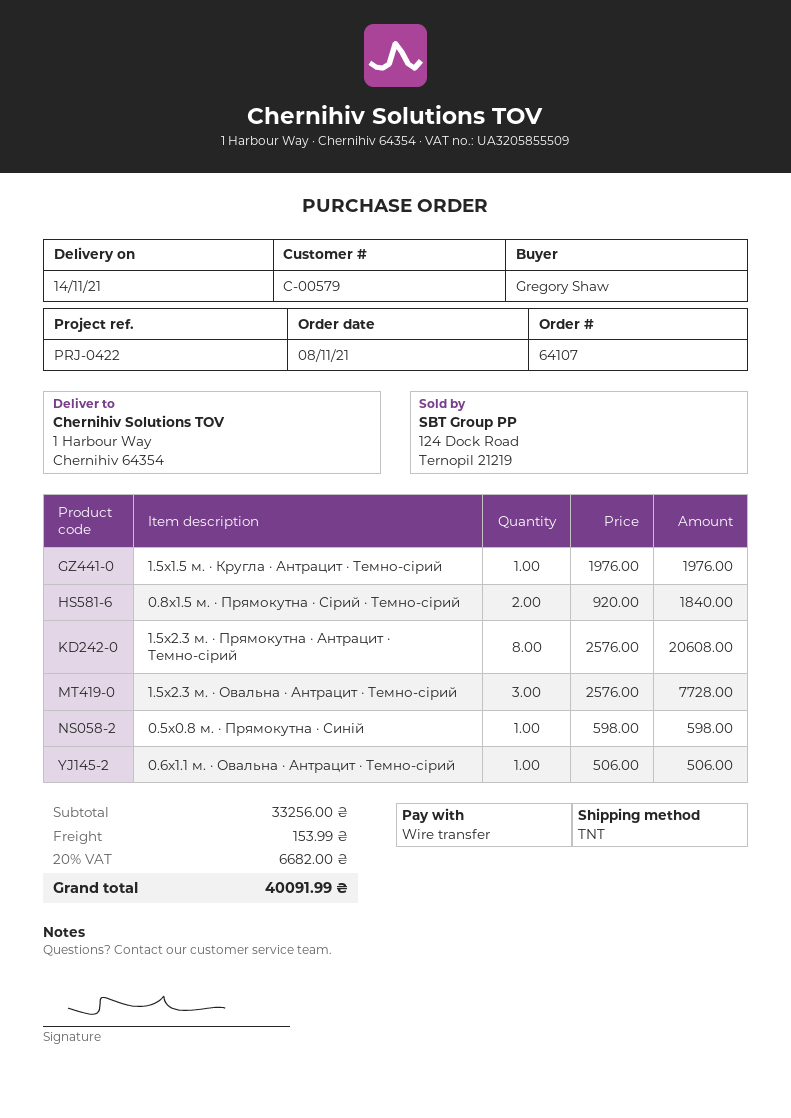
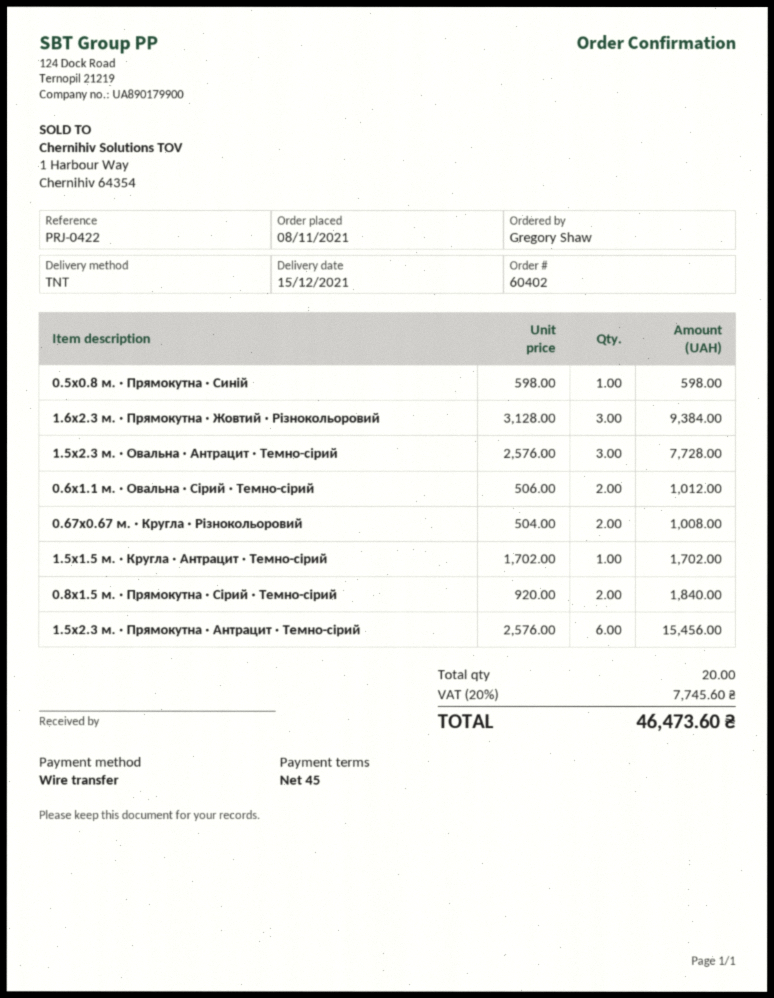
order number: 64107 -> 60402
delivery date: 2021-11-14 -> 2021-12-15
1.5x1.5 м. · Кругла · Антрацит · Темно-сірий: 1 x 1976.00 = 1976.00 -> 1 x 1702.00 = 1702.00
1.5x2.3 м. · Прямокутна · Антрацит · Темно-сірий: 8 x 2576.00 = 20608.00 -> 6 x 2576.00 = 15456.00
0.6x1.1 м. · Овальна · Антрацит · Темно-сірий: 1 x 506.00 = 506.00 -> none
1.6x2.3 м. · Прямокутна · Жовтий · Різнокольоровий: none -> 3 x 3128.00 = 9384.00
0.6x1.1 м. · Овальна · Сірий · Темно-сірий: none -> 2 x 506.00 = 1012.00
0.67x0.67 м. · Кругла · Різнокольоровий: none -> 2 x 504.00 = 1008.00
shipping: 153.99 -> none
tax: 20% = 6682.00 -> 20% = 7745.60
total: 40091.99 -> 46473.60

